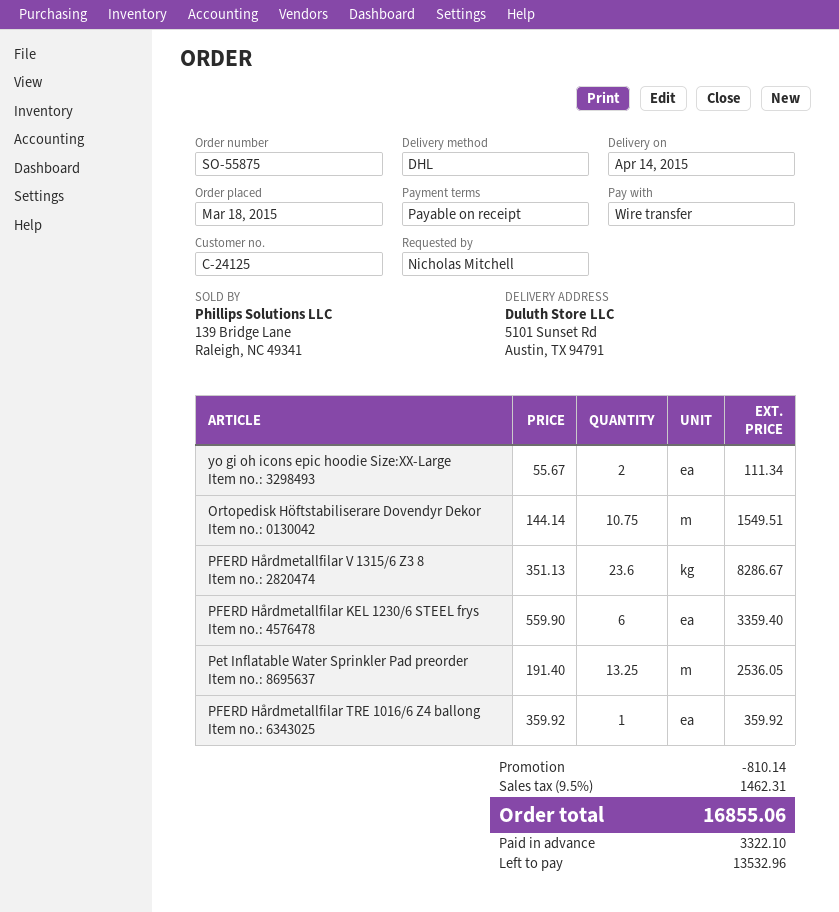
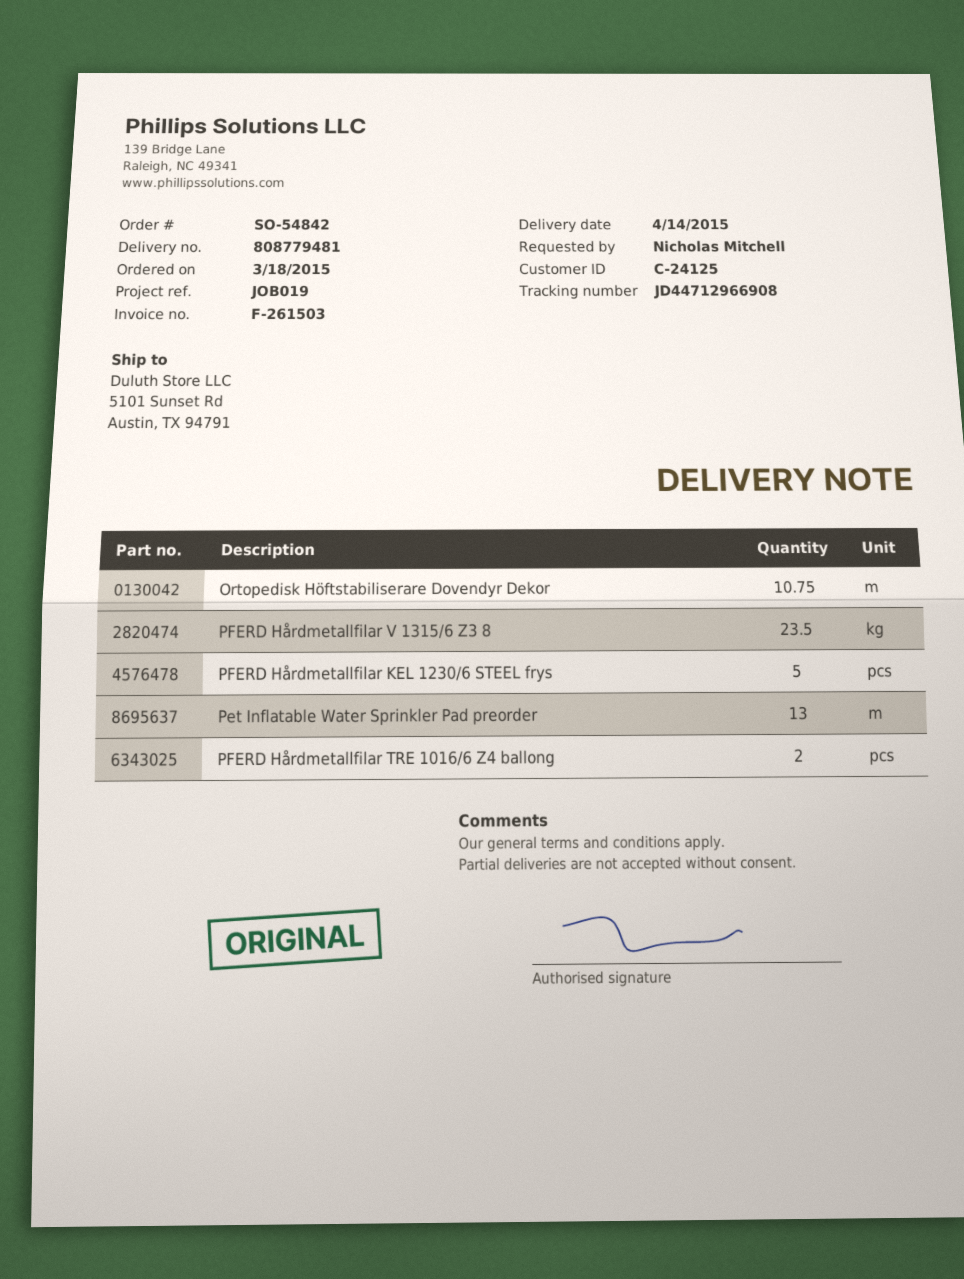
order number: SO-55875 -> SO-54842
yo gi oh icons epic hoodie Size:XX-Large: 2 -> none
PFERD Hårdmetallfilar V 1315/6 Z3 8: 23.6 -> 23.5
PFERD Hårdmetallfilar KEL 1230/6 STEEL frys: 6 -> 5
Pet Inflatable Water Sprinkler Pad preorder: 13.25 -> 13
PFERD Hårdmetallfilar TRE 1016/6 Z4 ballong: 1 -> 2

